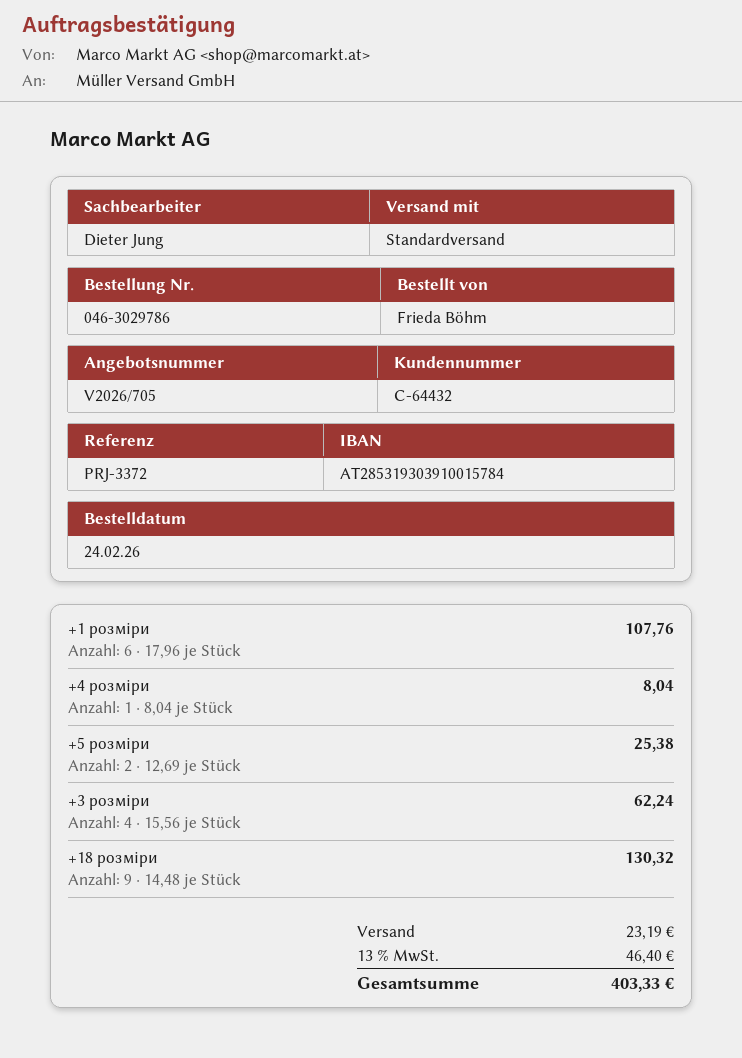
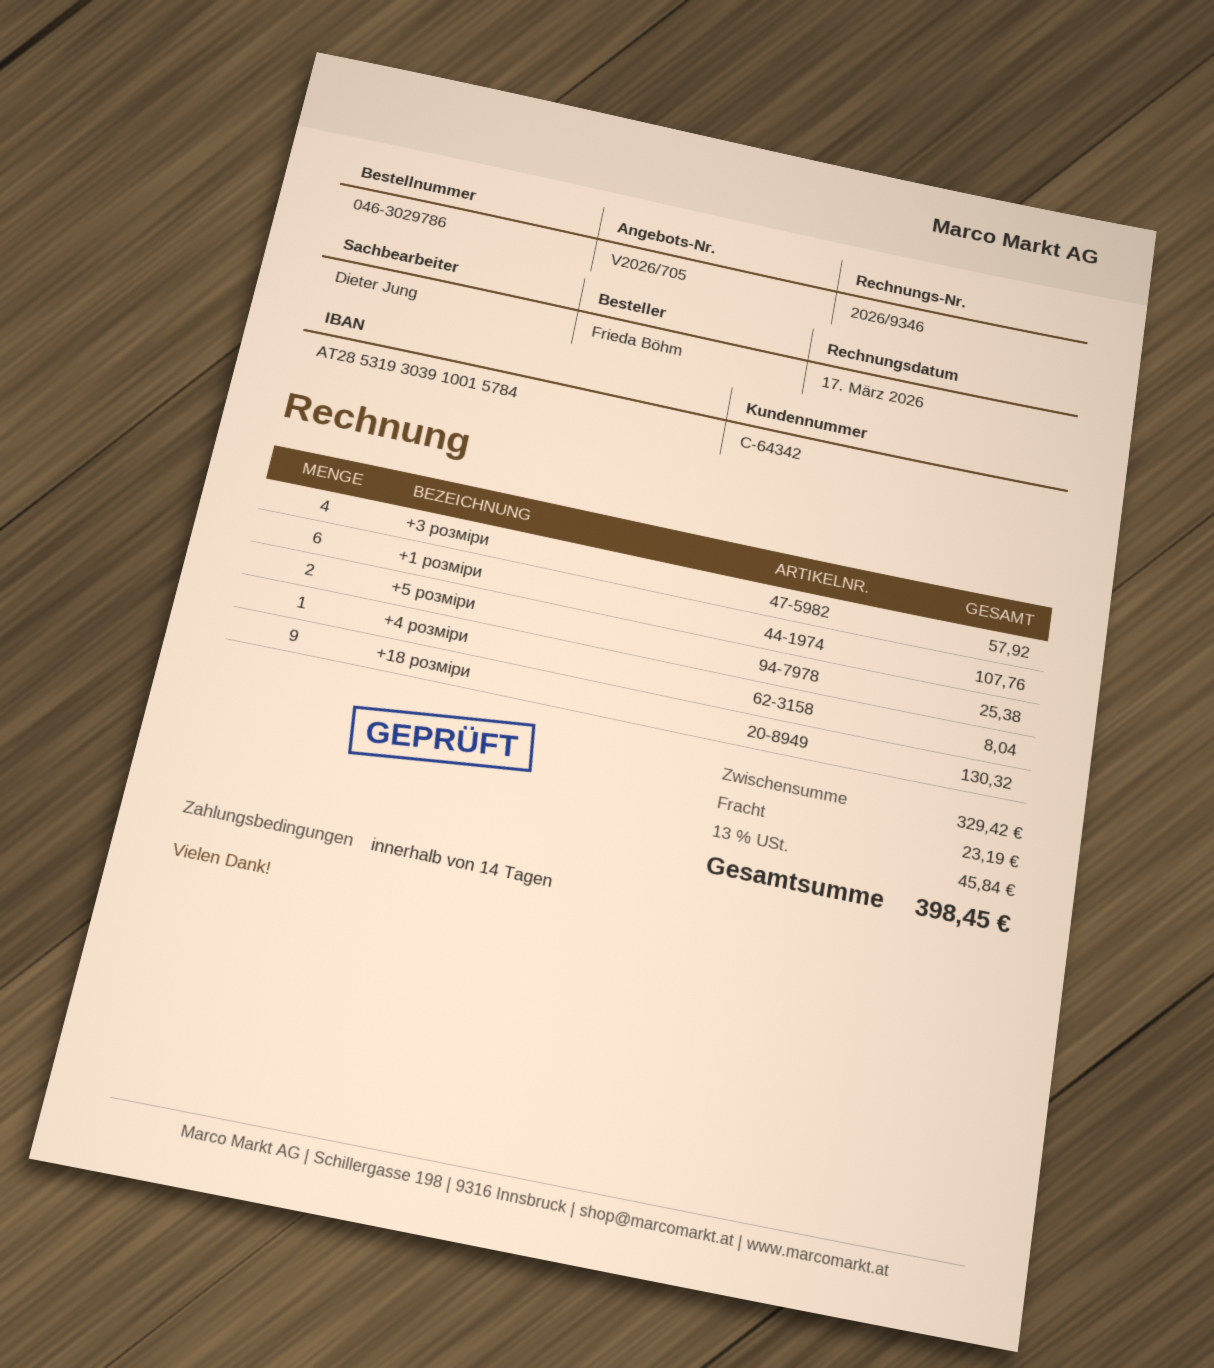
customer number: C-64432 -> C-64342
+3 розміри: 4 for 62.24 -> 4 for 57.92
tax: 13% = 46.40 -> 13% = 45.84
total: 403.33 -> 398.45

